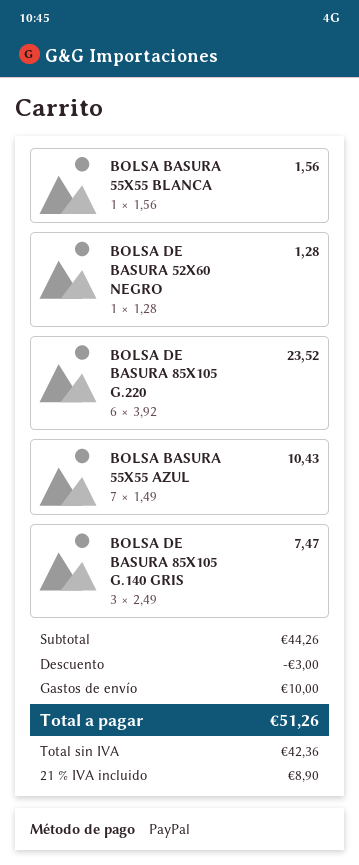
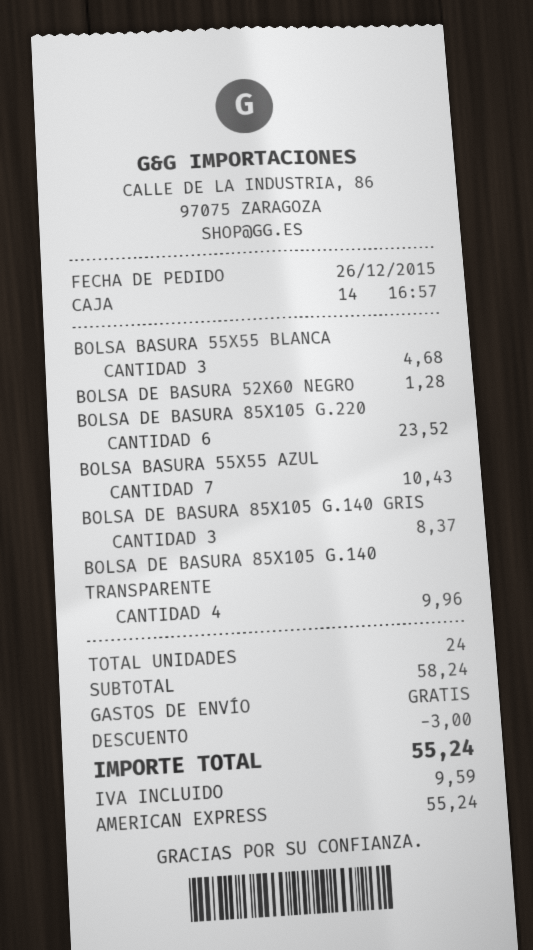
payment method: PayPal -> American Express
BOLSA BASURA 55X55 BLANCA: 1 for 1.56 -> 3 for 4.68
BOLSA DE BASURA 85X105 G.140 GRIS: 3 for 7.47 -> 3 for 8.37
BOLSA DE BASURA 85X105 G.140 TRANSPARENTE: none -> 4 for 9.96
subtotal: 44.26 -> 58.24
shipping: 10.00 -> 0.00
tax: 8.90 -> 9.59
total: 51.26 -> 55.24

